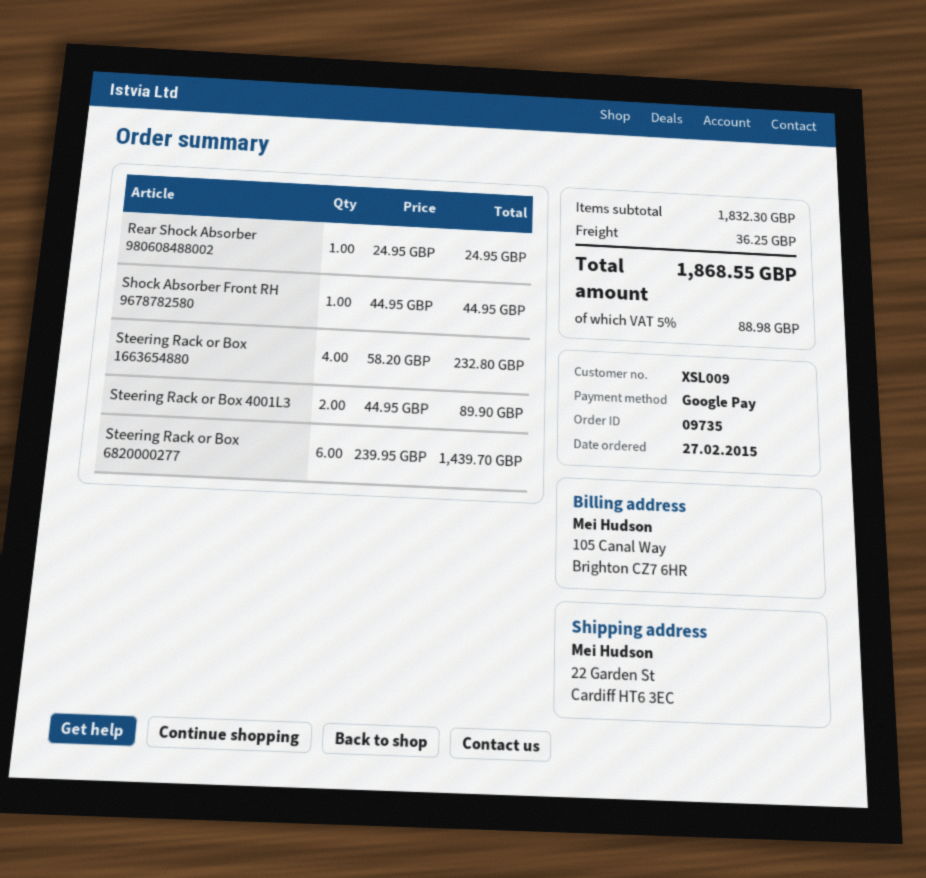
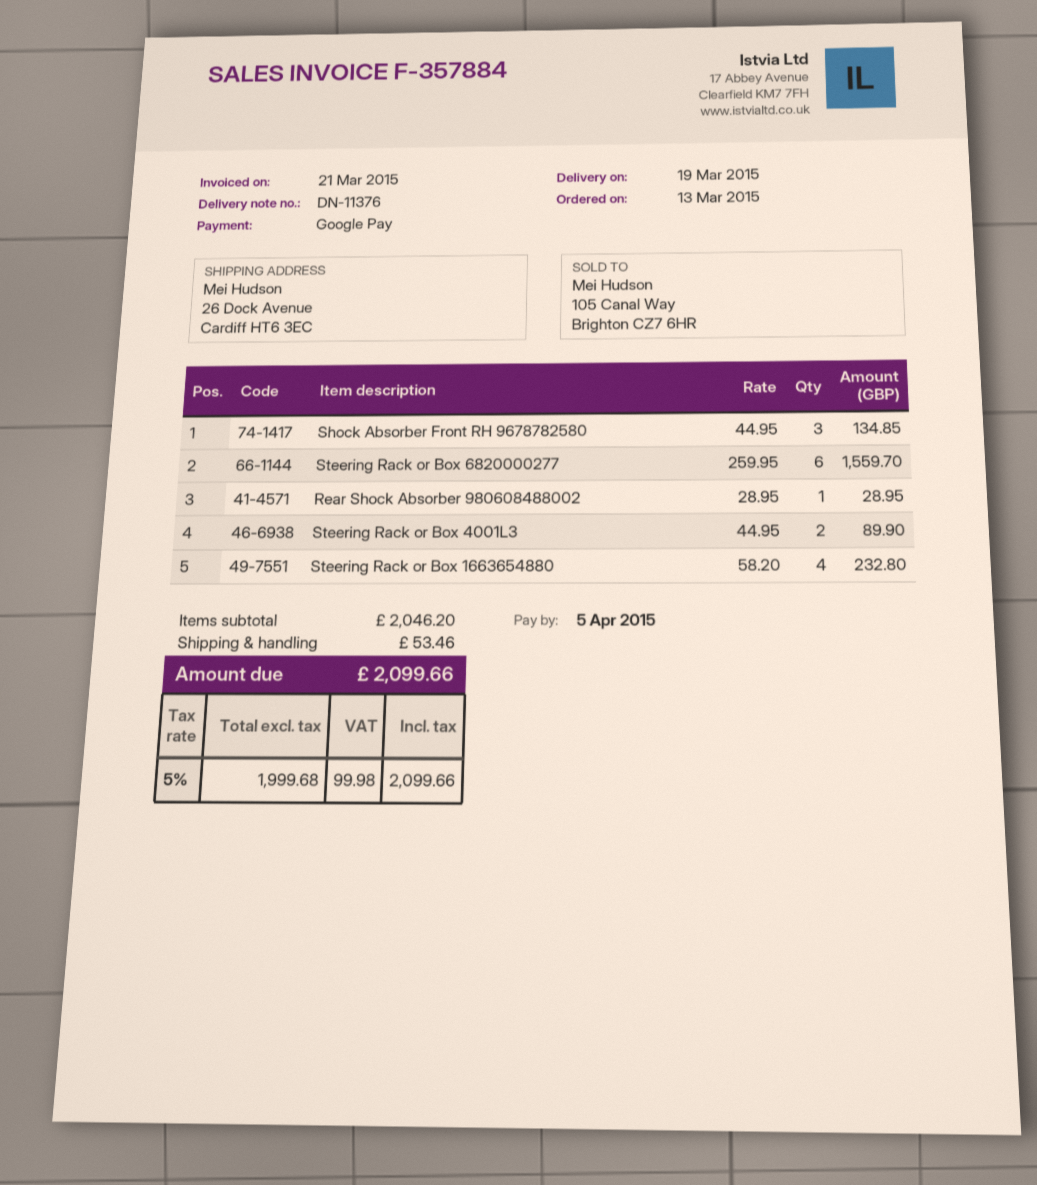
order date: 2015-02-27 -> 2015-03-13
ship to: 22 Garden St, Cardiff HT6 3EC -> 26 Dock Avenue, Cardiff HT6 3EC
Rear Shock Absorber 980608488002: 1 x 24.95 = 24.95 -> 1 x 28.95 = 28.95
Shock Absorber Front RH 9678782580: 1 x 44.95 = 44.95 -> 3 x 44.95 = 134.85
Steering Rack or Box 6820000277: 6 x 239.95 = 1439.70 -> 6 x 259.95 = 1559.70
subtotal: 1832.30 -> 2046.20
shipping: 36.25 -> 53.46
tax: 5% = 88.98 -> 5% = 99.98
total: 1868.55 -> 2099.66

